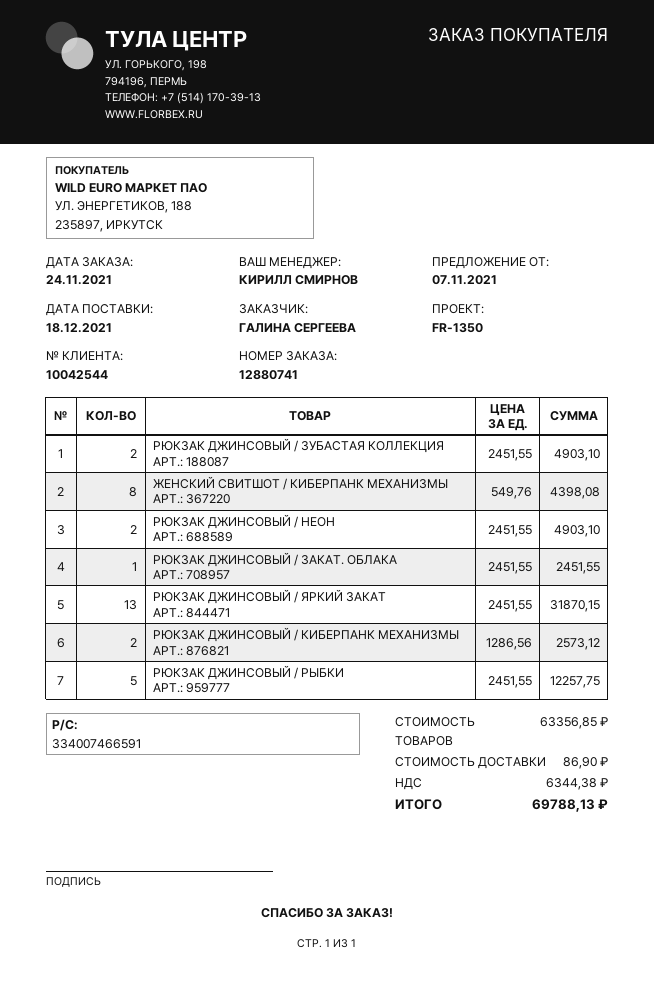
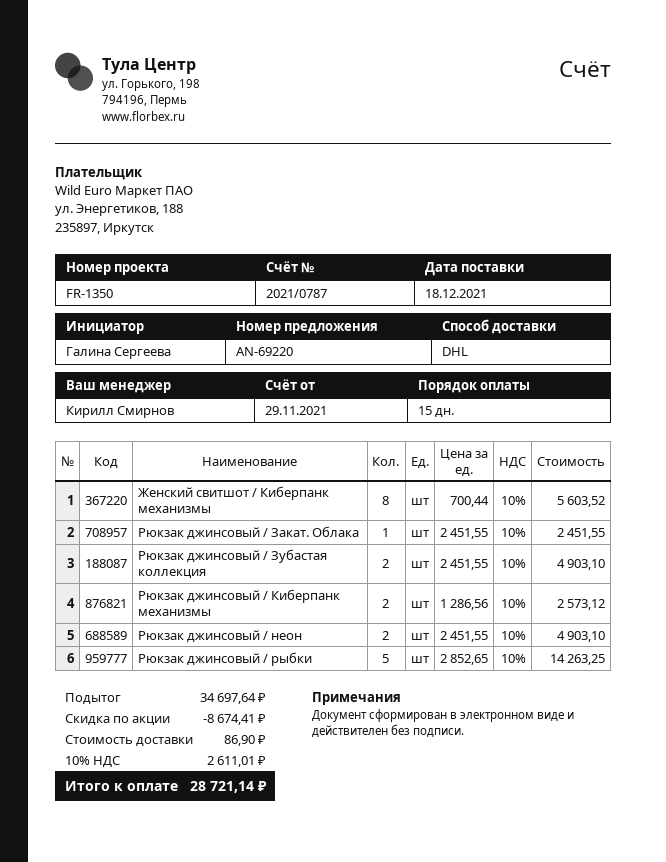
ЖЕНСКИЙ СВИТШОТ / КИБЕРПАНК МЕХАНИЗМЫ: 8 x 549.76 = 4398.08 -> 8 x 700.44 = 5603.52
РЮКЗАК ДЖИНСОВЫЙ / ЯРКИЙ ЗАКАТ: 13 x 2451.55 = 31870.15 -> none
РЮКЗАК ДЖИНСОВЫЙ / РЫБКИ: 5 x 2451.55 = 12257.75 -> 5 x 2852.65 = 14263.25
subtotal: 63356.85 -> 34697.64
discount: none -> 8674.41
tax: 6344.38 -> 2611.01
total: 69788.13 -> 28721.14

